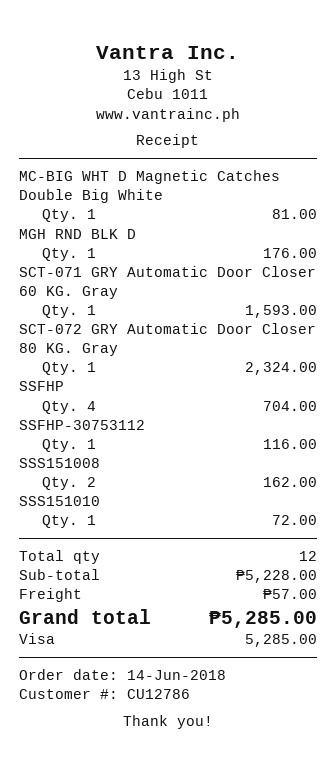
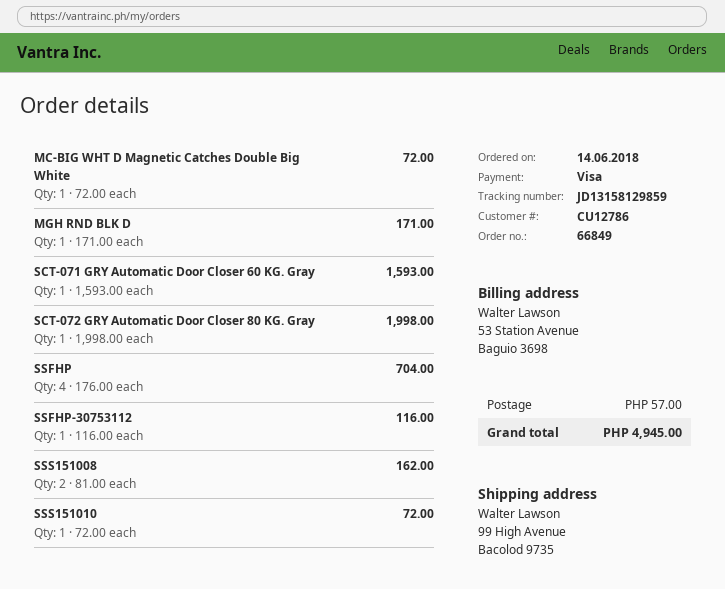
MC-BIG WHT D Magnetic Catches Double Big White: 1 for 81.00 -> 1 for 72.00
MGH RND BLK D: 1 for 176.00 -> 1 for 171.00
SCT-072 GRY Automatic Door Closer 80 KG. Gray: 1 for 2324.00 -> 1 for 1998.00
total: 5285.00 -> 4945.00

